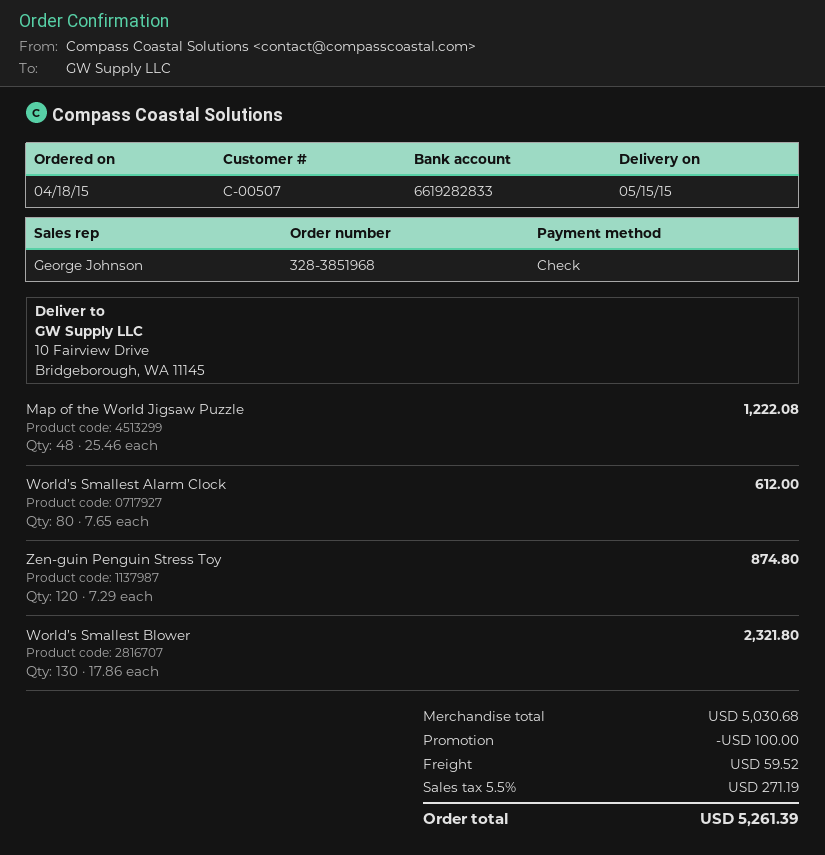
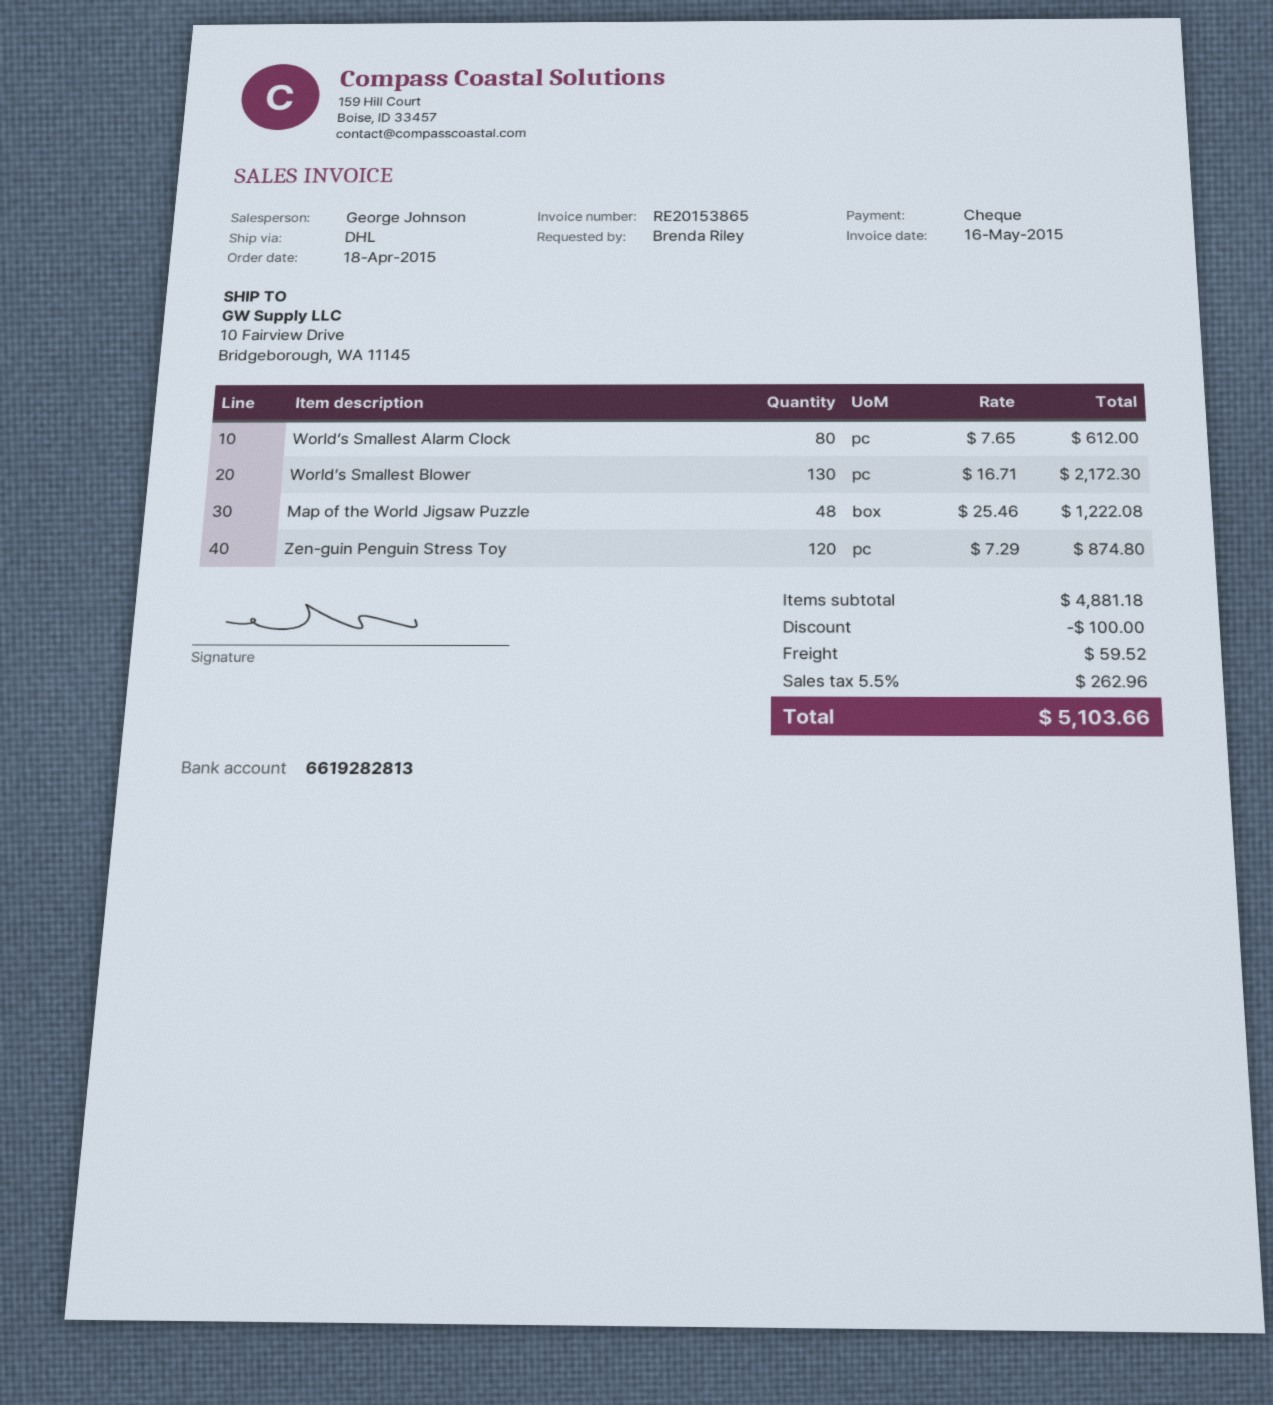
bank account: 6619282833 -> 6619282813
World’s Smallest Blower: 130 x 17.86 = 2321.80 -> 130 x 16.71 = 2172.30
subtotal: 5030.68 -> 4881.18
tax: 5.5% = 271.19 -> 5.5% = 262.96
total: 5261.39 -> 5103.66

